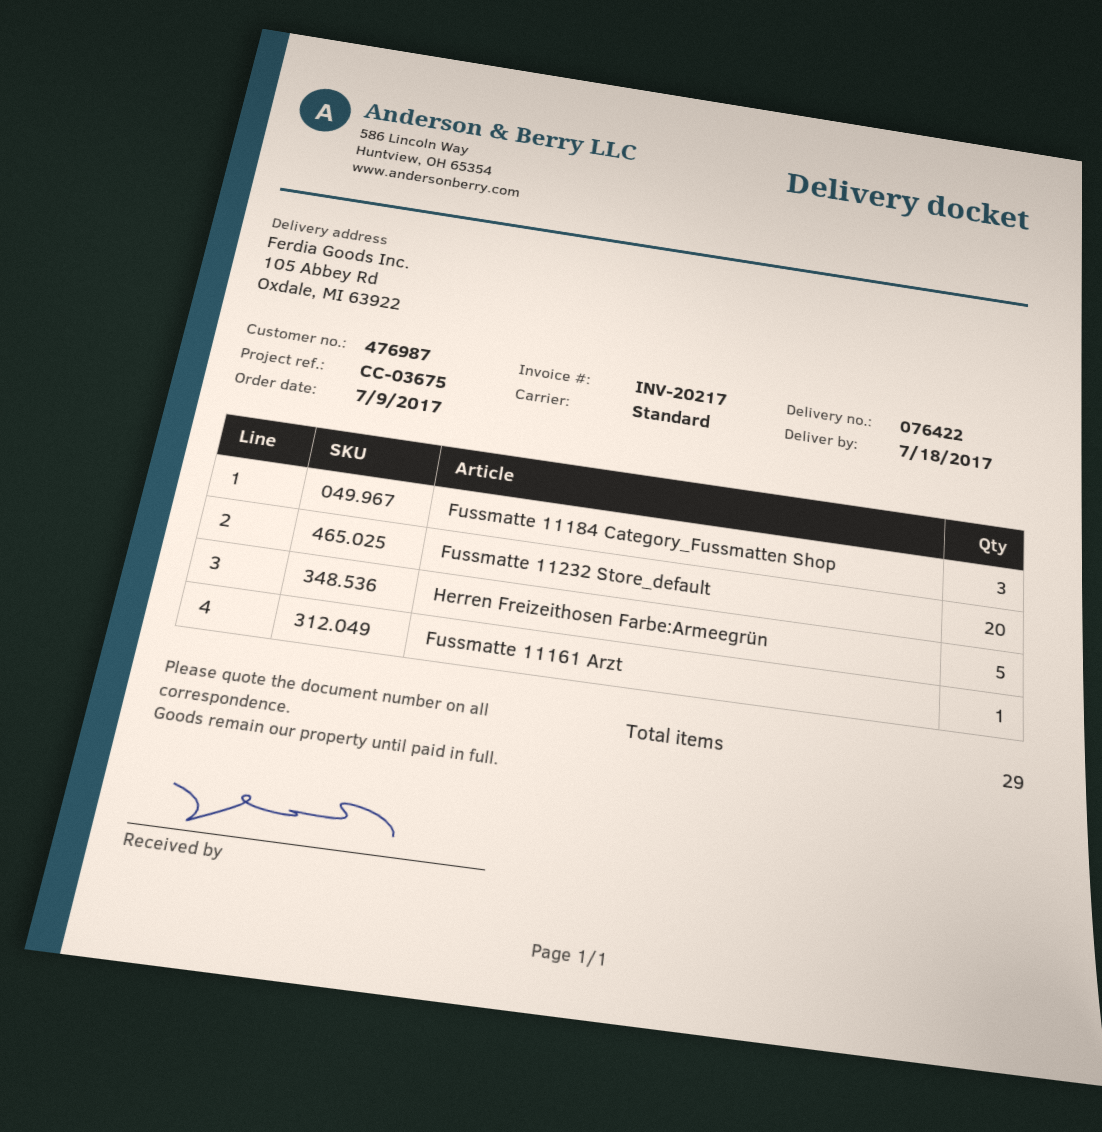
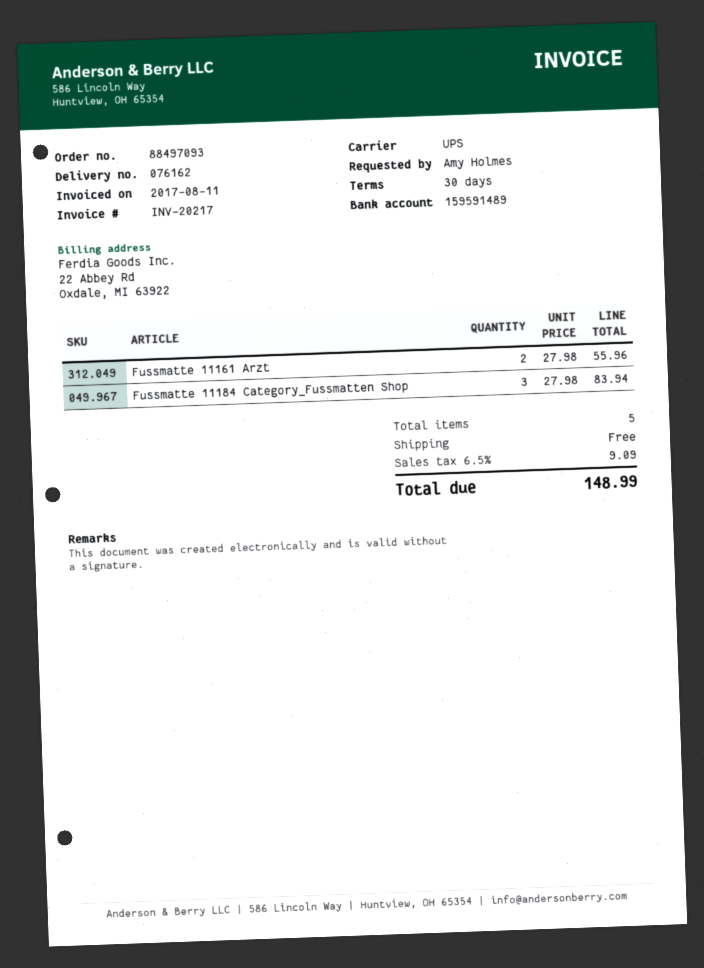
delivery note number: 076422 -> 076162
shipping method: standard -> UPS
Fussmatte 11232 Store_default: 20 -> none
Herren Freizeithosen Farbe:Armeegrün: 5 -> none
Fussmatte 11161 Arzt: 1 -> 2
total quantity: 29 -> 5

